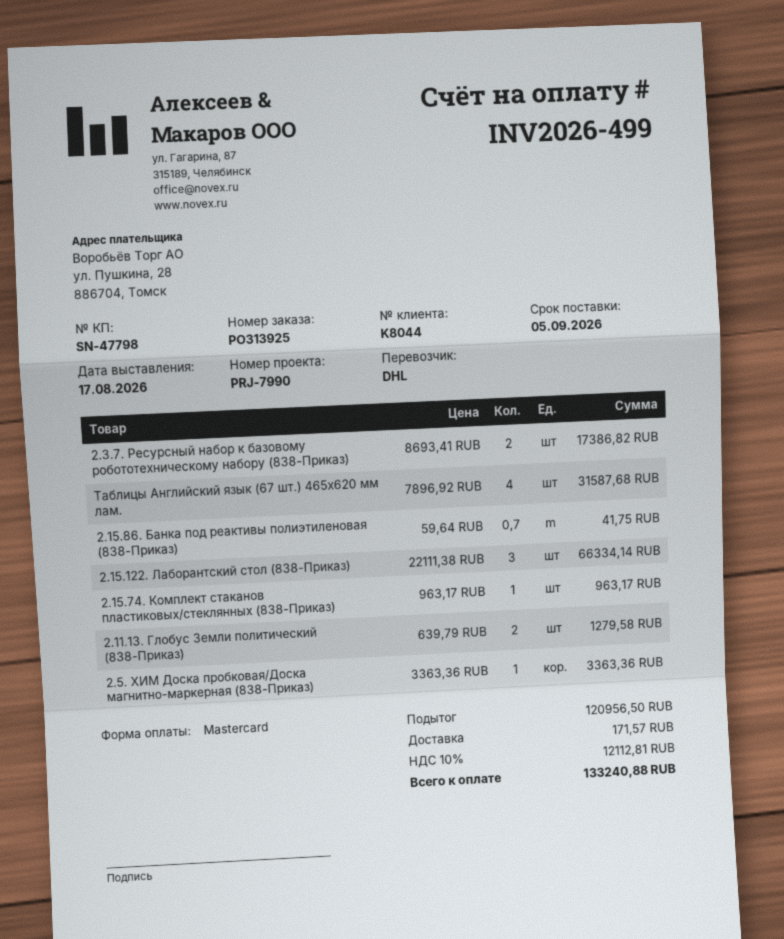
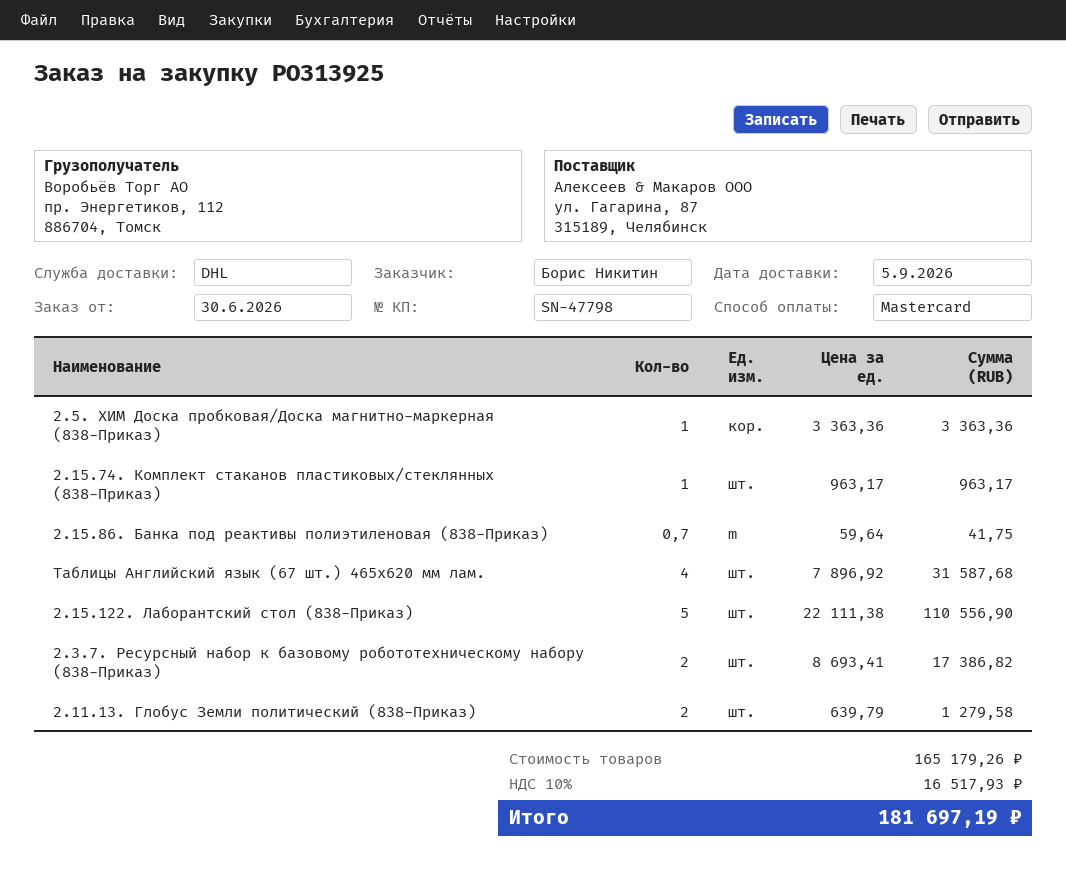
2.15.122. Лаборантский стол (838-Приказ): 3 x 22111.38 = 66334.14 -> 5 x 22111.38 = 110556.90
subtotal: 120956.50 -> 165179.26
shipping: 171.57 -> none
tax: 10% = 12112.81 -> 10% = 16517.93
total: 133240.88 -> 181697.19

